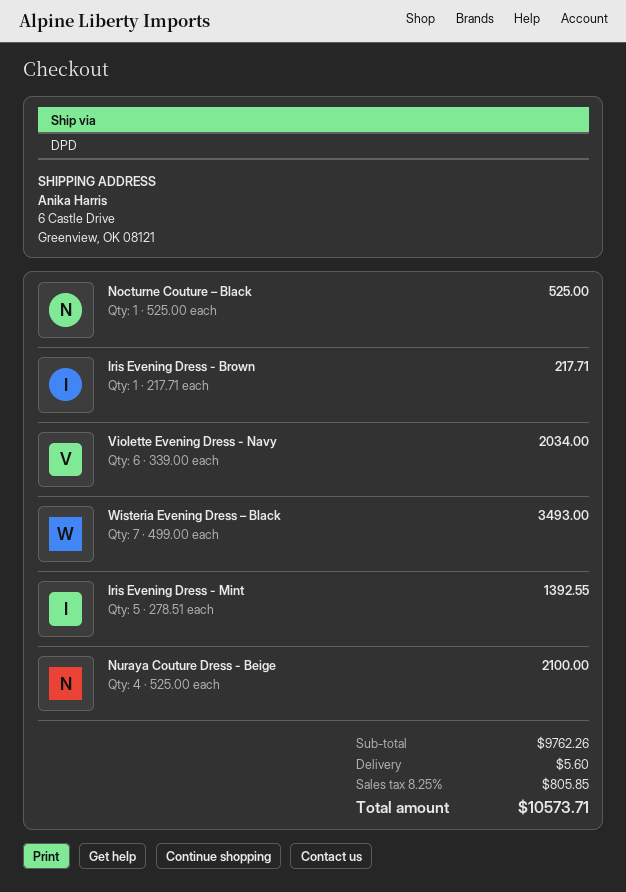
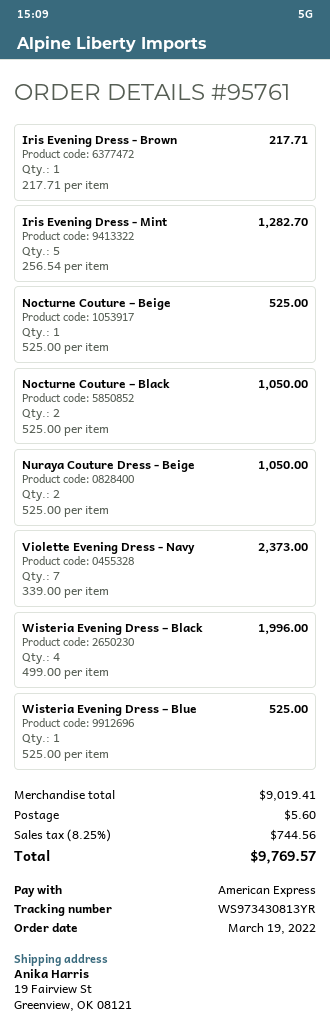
ship to: 6 Castle Drive, Greenview, OK 08121 -> 19 Fairview St, Greenview, OK 08121
Nocturne Couture – Black: 1 x 525.00 = 525.00 -> 2 x 525.00 = 1050.00
Violette Evening Dress - Navy: 6 x 339.00 = 2034.00 -> 7 x 339.00 = 2373.00
Wisteria Evening Dress – Black: 7 x 499.00 = 3493.00 -> 4 x 499.00 = 1996.00
Iris Evening Dress - Mint: 5 x 278.51 = 1392.55 -> 5 x 256.54 = 1282.70
Nuraya Couture Dress - Beige: 4 x 525.00 = 2100.00 -> 2 x 525.00 = 1050.00
Nocturne Couture – Beige: none -> 1 x 525.00 = 525.00
Wisteria Evening Dress – Blue: none -> 1 x 525.00 = 525.00
subtotal: 9762.26 -> 9019.41
tax: 8.25% = 805.85 -> 8.25% = 744.56
total: 10573.71 -> 9769.57

